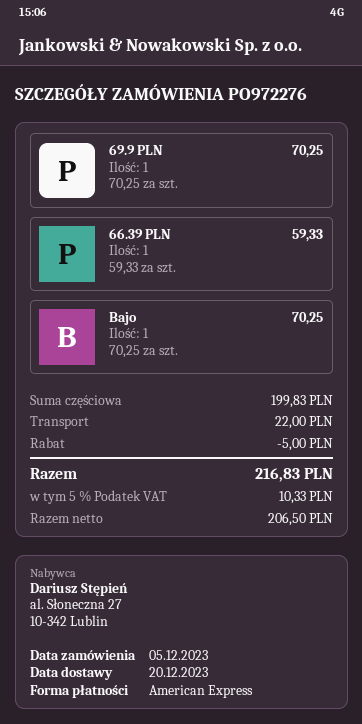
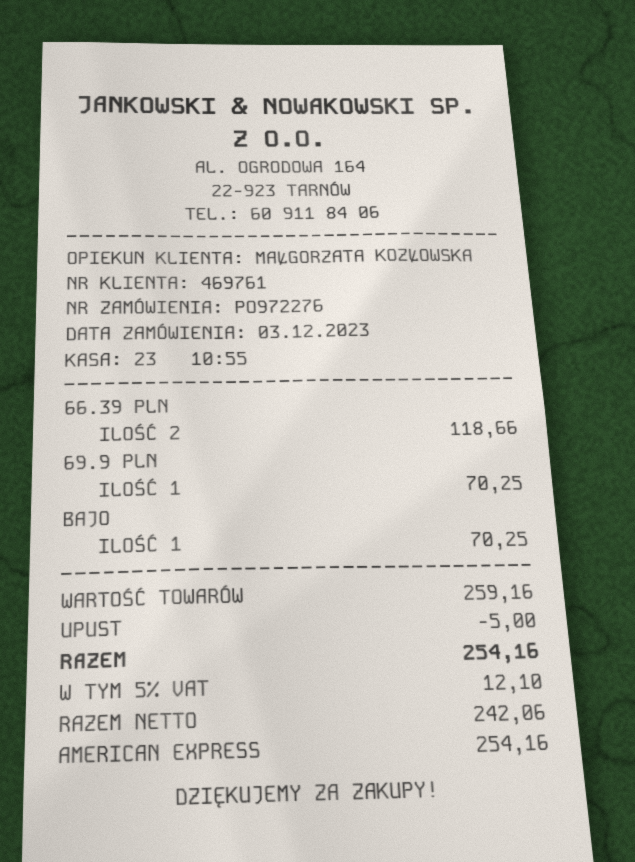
order date: 2023-12-05 -> 2023-12-03
66.39 PLN: 1 for 59.33 -> 2 for 118.66
subtotal: 199.83 -> 259.16
shipping: 22.00 -> none
net: 206.50 -> 242.06
tax: 5% = 10.33 -> 5% = 12.10
total: 216.83 -> 254.16

